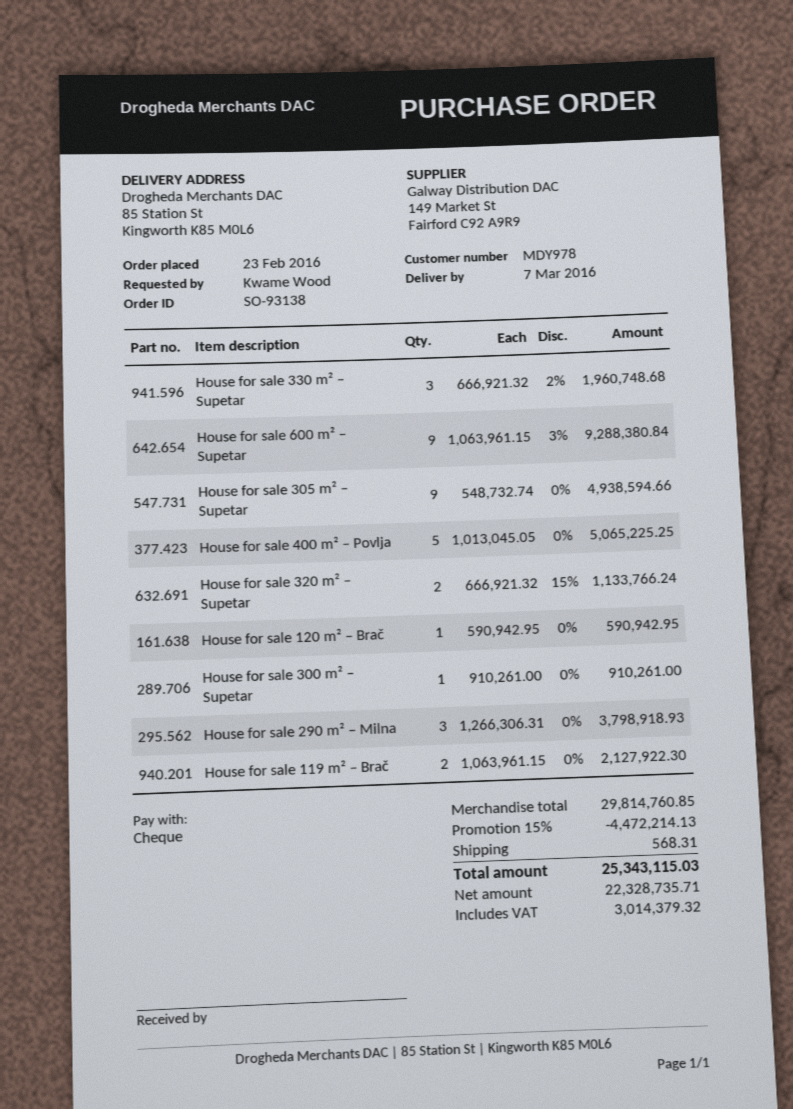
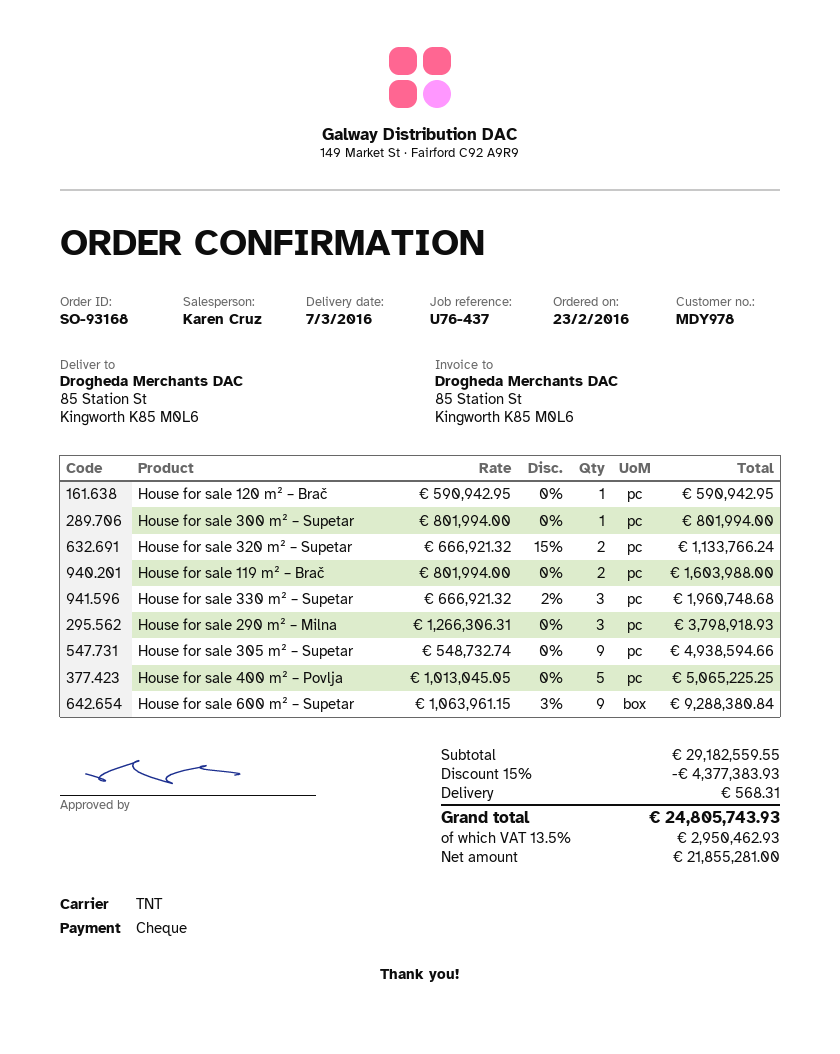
order number: SO-93138 -> SO-93168
House for sale 300 m² – Supetar: 1 x 910261.00 = 910261.00 -> 1 x 801994.00 = 801994.00
House for sale 119 m² – Brač: 2 x 1063961.15 = 2127922.30 -> 2 x 801994.00 = 1603988.00
subtotal: 29814760.85 -> 29182559.55
discount: 15% = 4472214.13 -> 15% = 4377383.93
net: 22328735.71 -> 21855281.00
tax: 3014379.32 -> 2950462.93
total: 25343115.03 -> 24805743.93

